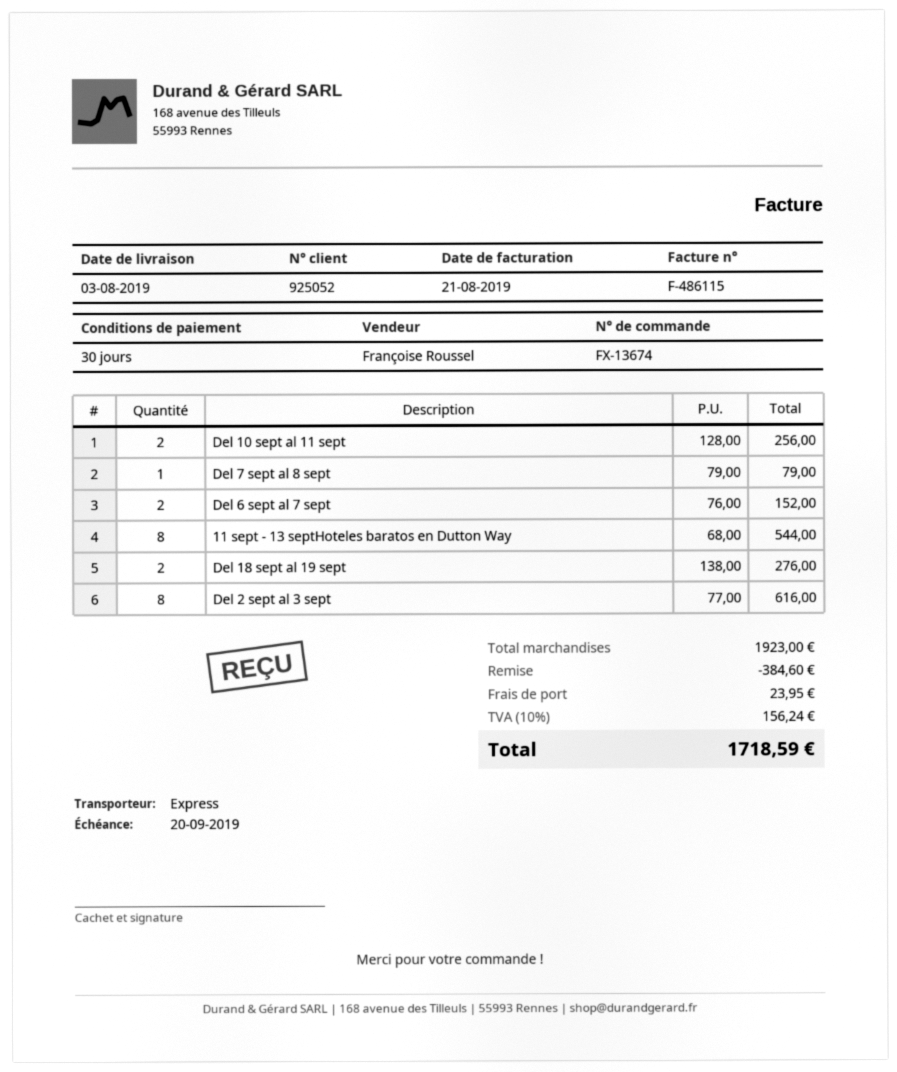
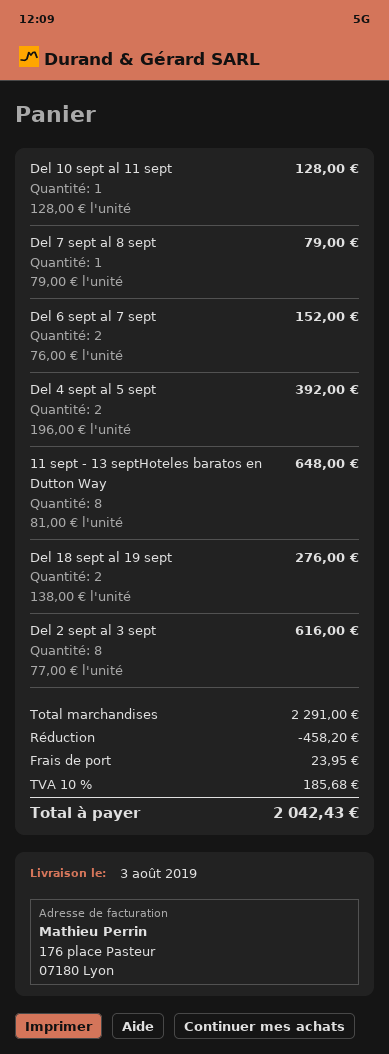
Del 10 sept al 11 sept: 2 x 128.00 = 256.00 -> 1 x 128.00 = 128.00
11 sept - 13 septHoteles baratos en Dutton Way: 8 x 68.00 = 544.00 -> 8 x 81.00 = 648.00
Del 4 sept al 5 sept: none -> 2 x 196.00 = 392.00
subtotal: 1923.00 -> 2291.00
discount: 384.60 -> 458.20
tax: 10% = 156.24 -> 10% = 185.68
total: 1718.59 -> 2042.43

